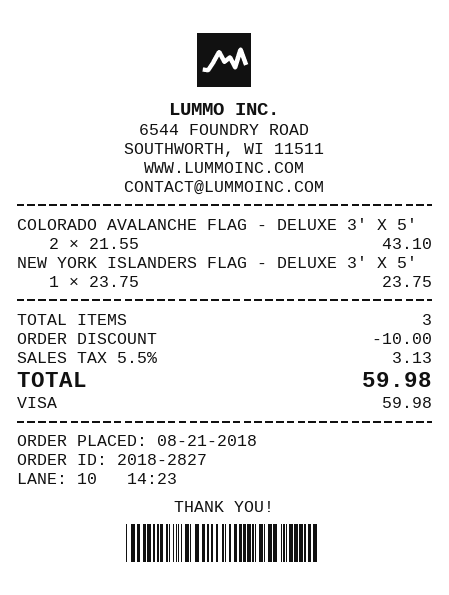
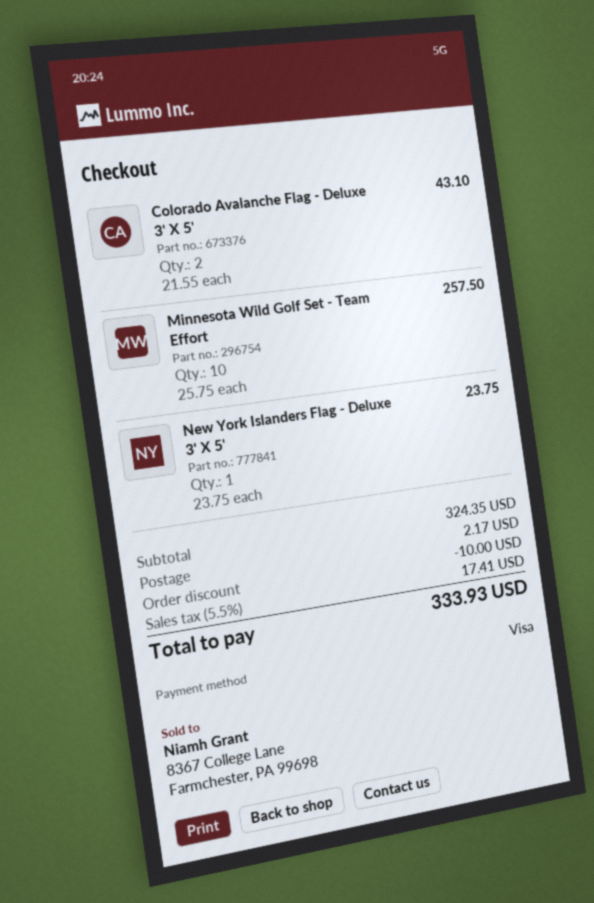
Minnesota Wild Golf Set - Team Effort: none -> 10 x 25.75 = 257.50
shipping: none -> 2.17
tax: 5.5% = 3.13 -> 5.5% = 17.41
total: 59.98 -> 333.93

